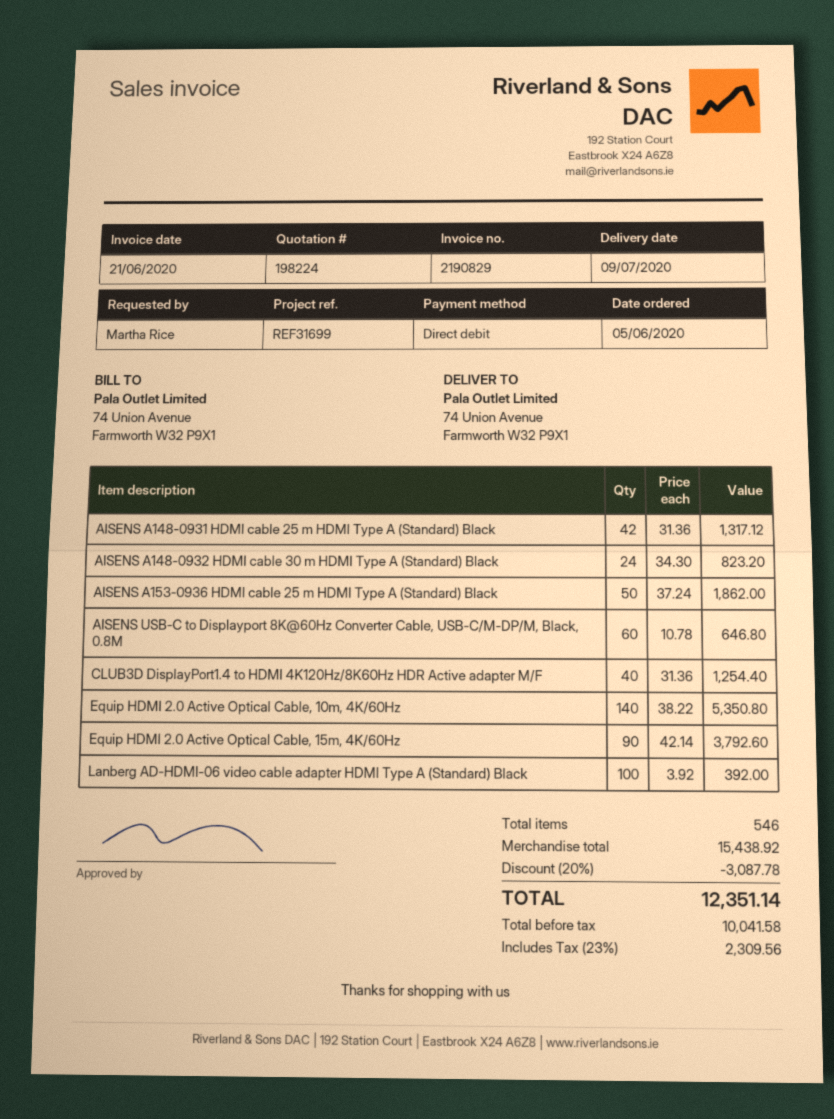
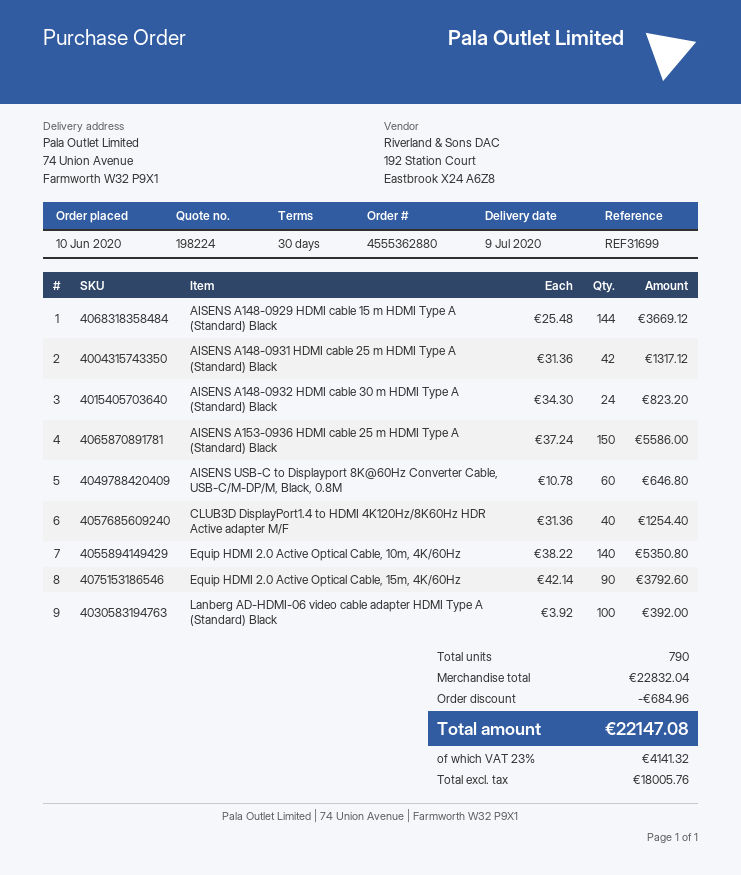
order date: 2020-06-05 -> 2020-06-10
AISENS A153-0936 HDMI cable 25 m HDMI Type A (Standard) Black: 50 x 37.24 = 1862.00 -> 150 x 37.24 = 5586.00
AISENS A148-0929 HDMI cable 15 m HDMI Type A (Standard) Black: none -> 144 x 25.48 = 3669.12
total quantity: 546 -> 790
subtotal: 15438.92 -> 22832.04
discount: 3087.78 -> 684.96
net: 10041.58 -> 18005.76
tax: 23% = 2309.56 -> 23% = 4141.32
total: 12351.14 -> 22147.08

